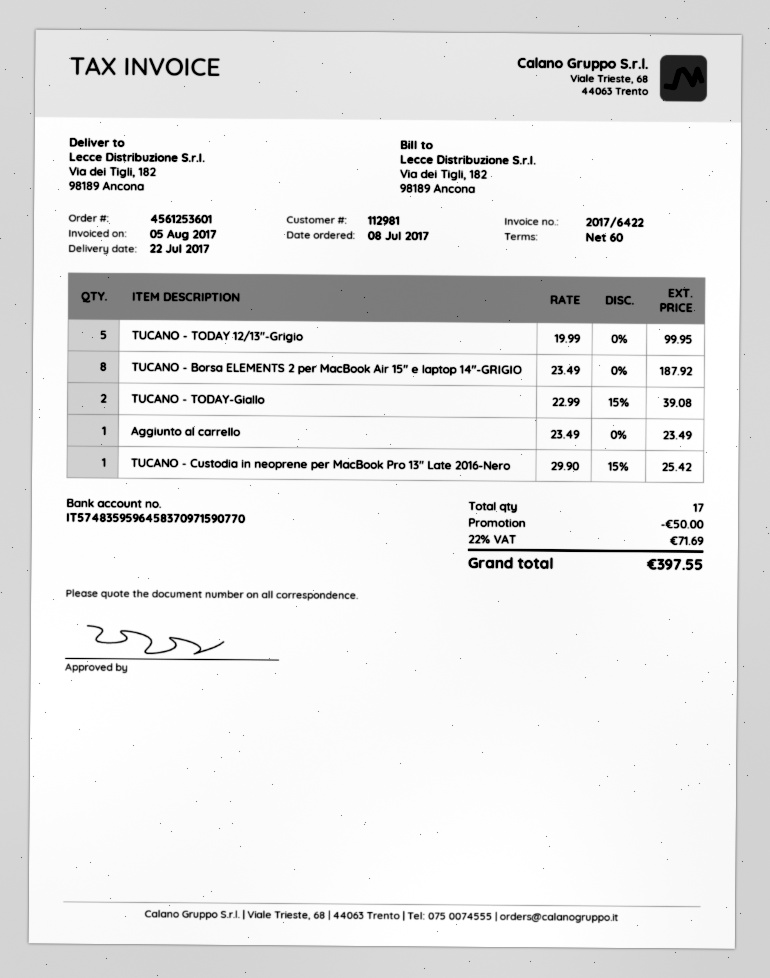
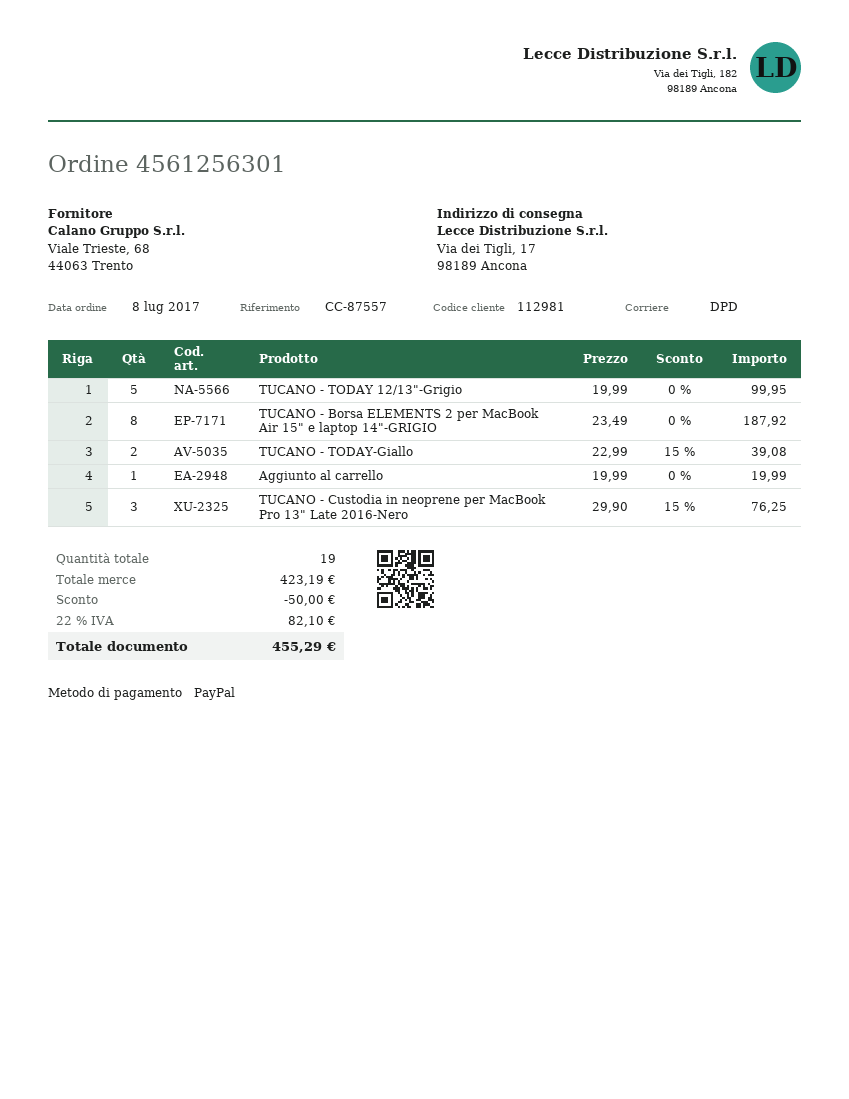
order number: 4561253601 -> 4561256301
ship to: Via dei Tigli, 182, 98189 Ancona -> Via dei Tigli, 17, 98189 Ancona
Aggiunto al carrello: 1 x 23.49 = 23.49 -> 1 x 19.99 = 19.99
TUCANO - Custodia in neoprene per MacBook Pro 13" Late 2016-Nero: 1 x 29.90 - 15% = 25.42 -> 3 x 29.90 - 15% = 76.25
total quantity: 17 -> 19
tax: 22% = 71.69 -> 22% = 82.10
total: 397.55 -> 455.29

